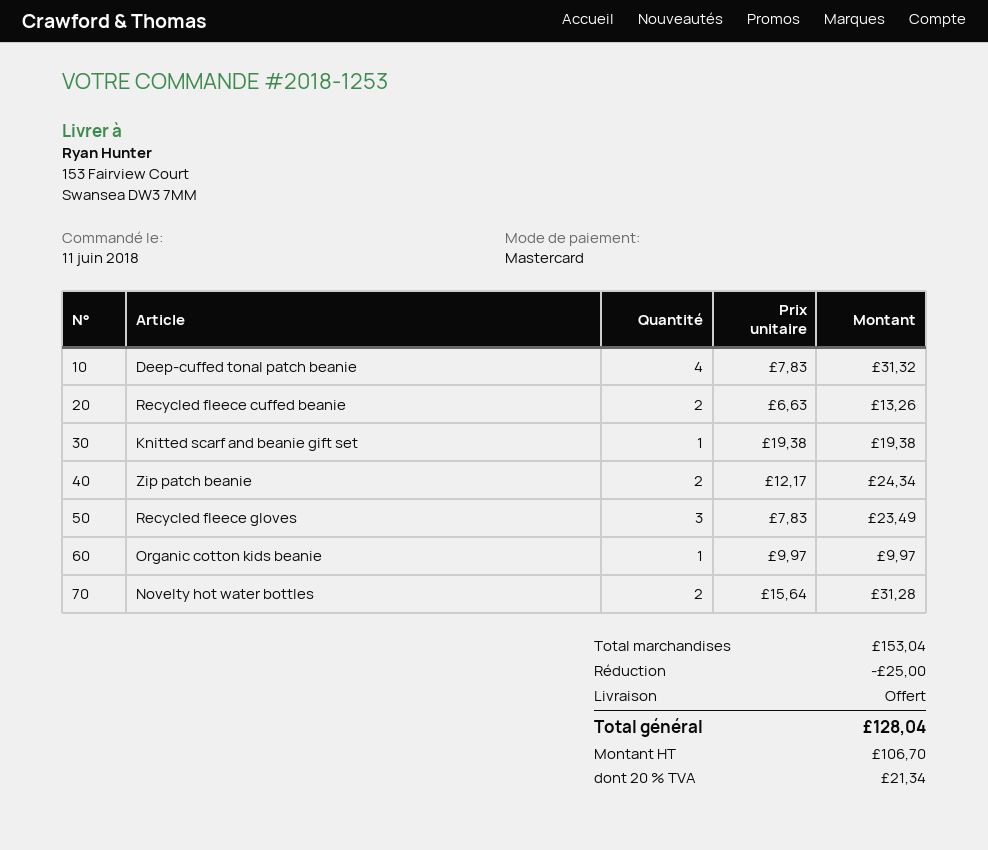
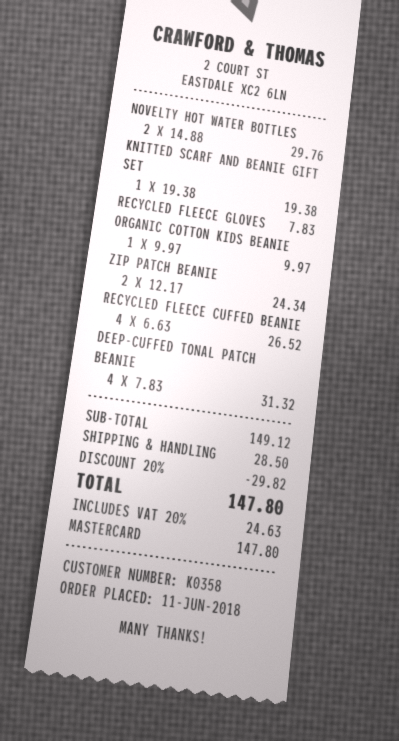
Recycled fleece cuffed beanie: 2 x 6.63 = 13.26 -> 4 x 6.63 = 26.52
Recycled fleece gloves: 3 x 7.83 = 23.49 -> 1 x 7.83 = 7.83
Novelty hot water bottles: 2 x 15.64 = 31.28 -> 2 x 14.88 = 29.76
subtotal: 153.04 -> 149.12
discount: 25.00 -> 29.82
shipping: 0.00 -> 28.50
tax: 20% = 21.34 -> 20% = 24.63
total: 128.04 -> 147.80

